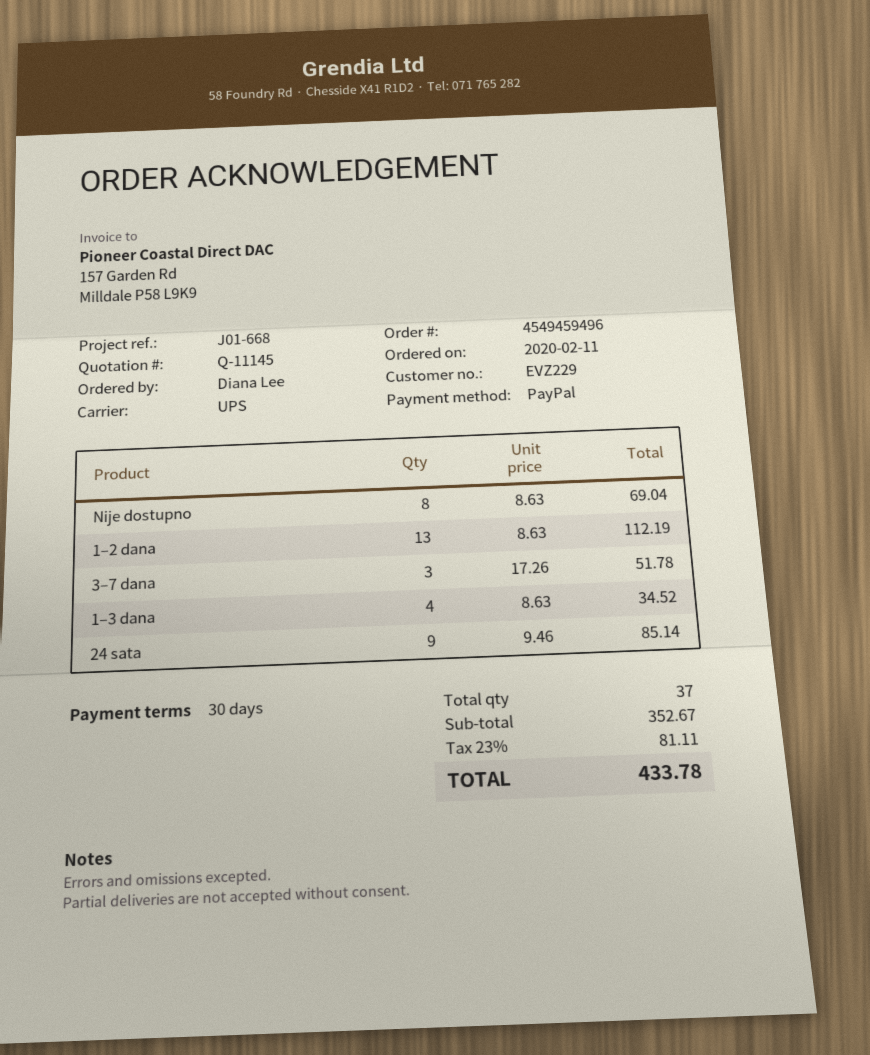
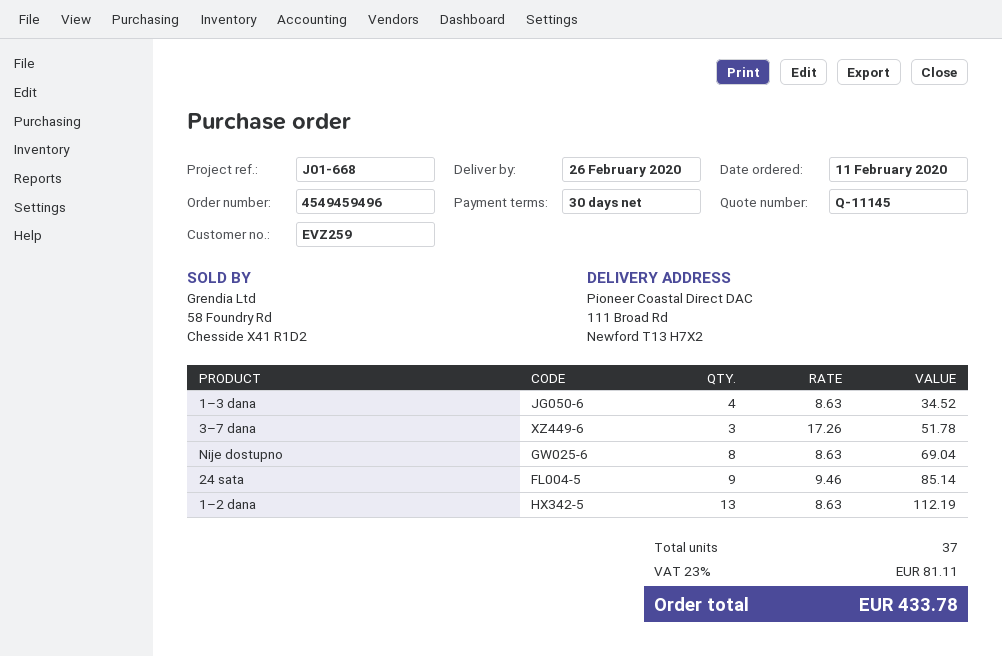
customer number: EVZ229 -> EVZ259

